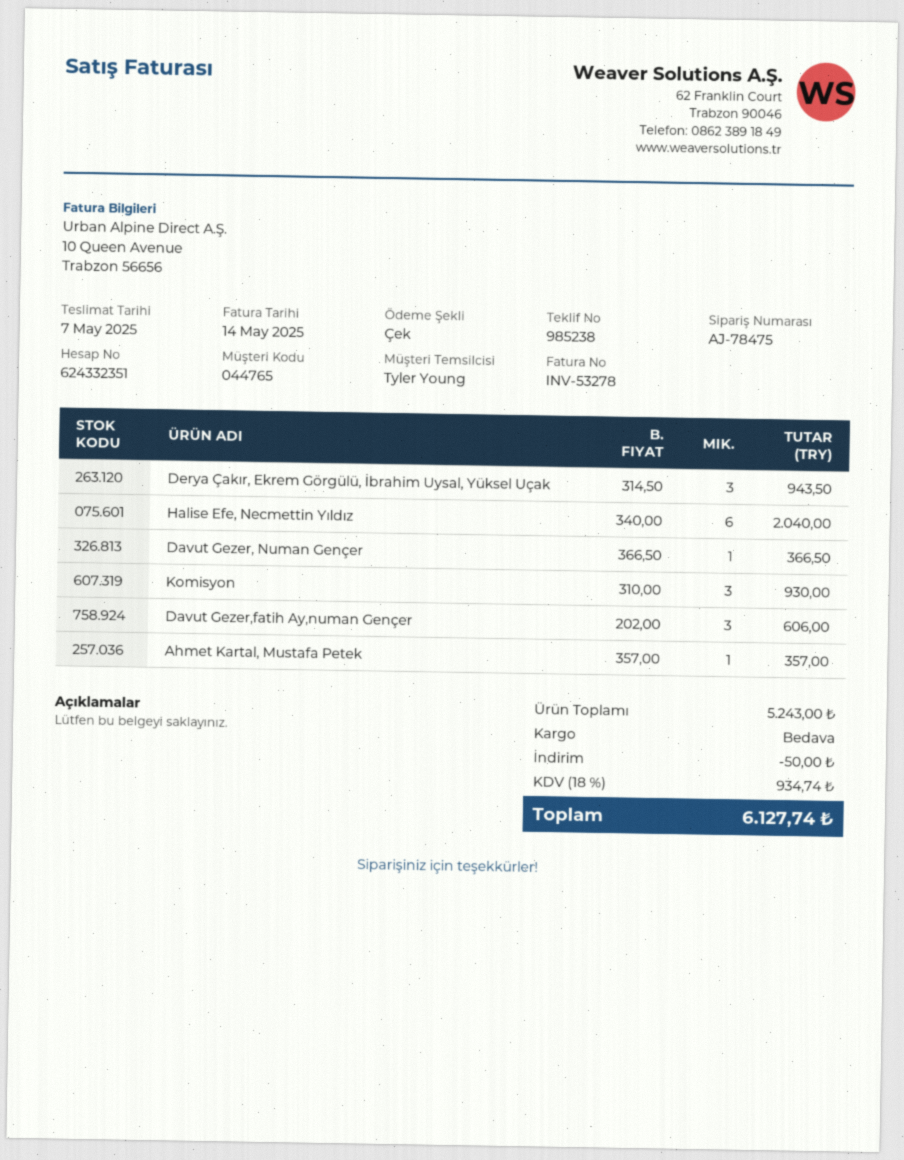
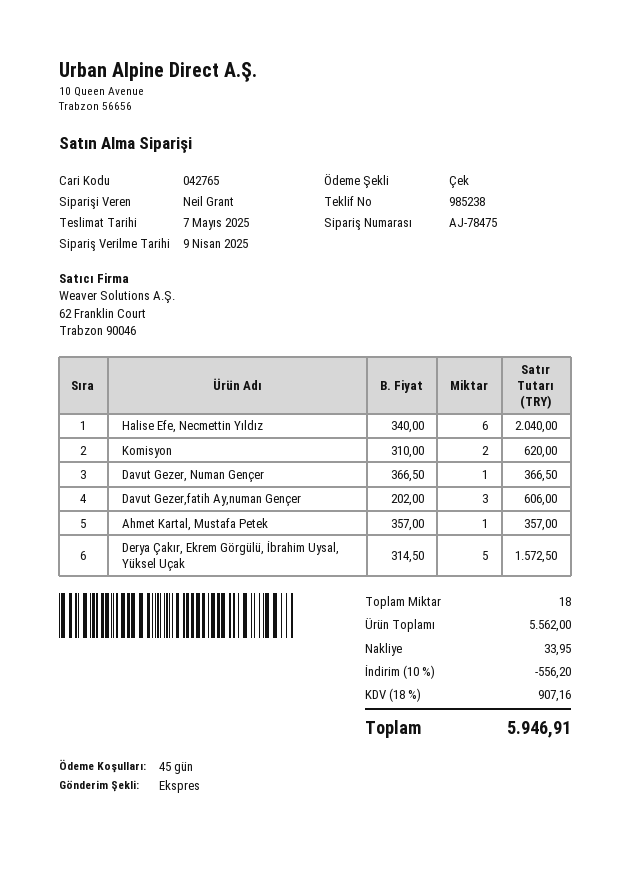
customer number: 044765 -> 042765
Derya Çakır, Ekrem Görgülü, İbrahim Uysal, Yüksel Uçak: 3 x 314.50 = 943.50 -> 5 x 314.50 = 1572.50
Komisyon: 3 x 310.00 = 930.00 -> 2 x 310.00 = 620.00
subtotal: 5243.00 -> 5562.00
discount: 50.00 -> 556.20
shipping: 0.00 -> 33.95
tax: 18% = 934.74 -> 18% = 907.16
total: 6127.74 -> 5946.91

